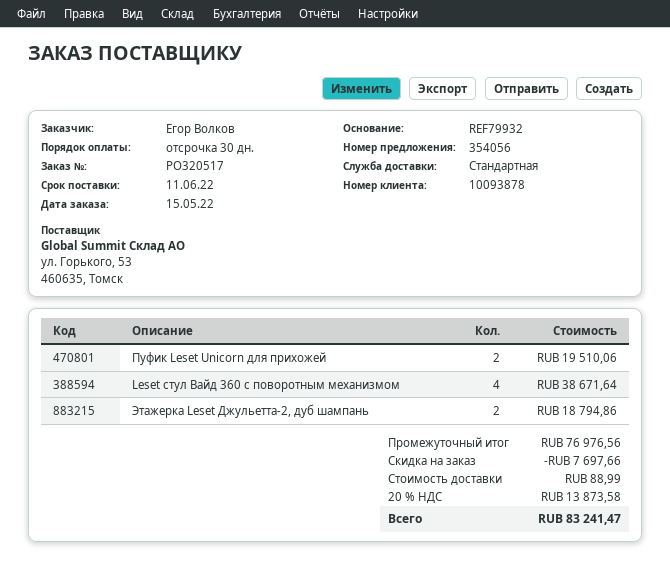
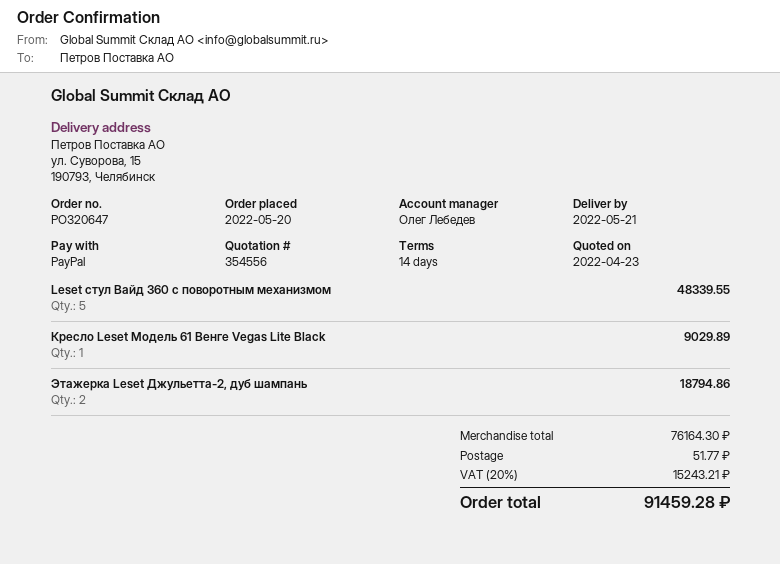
quote number: 354056 -> 354556
order number: PO320517 -> PO320647
order date: 2022-05-15 -> 2022-05-20
delivery date: 2022-06-11 -> 2022-05-21
payment terms: 30 days -> 14 days
Пуфик Leset Unicorn для прихожей: 2 for 19510.06 -> none
Leset стул Вайд 360 с поворотным механизмом: 4 for 38671.64 -> 5 for 48339.55
Кресло Leset Модель 61 Венге Vegas Lite Black: none -> 1 for 9029.89
subtotal: 76976.56 -> 76164.30
discount: 7697.66 -> none
shipping: 88.99 -> 51.77
tax: 20% = 13873.58 -> 20% = 15243.21
total: 83241.47 -> 91459.28

